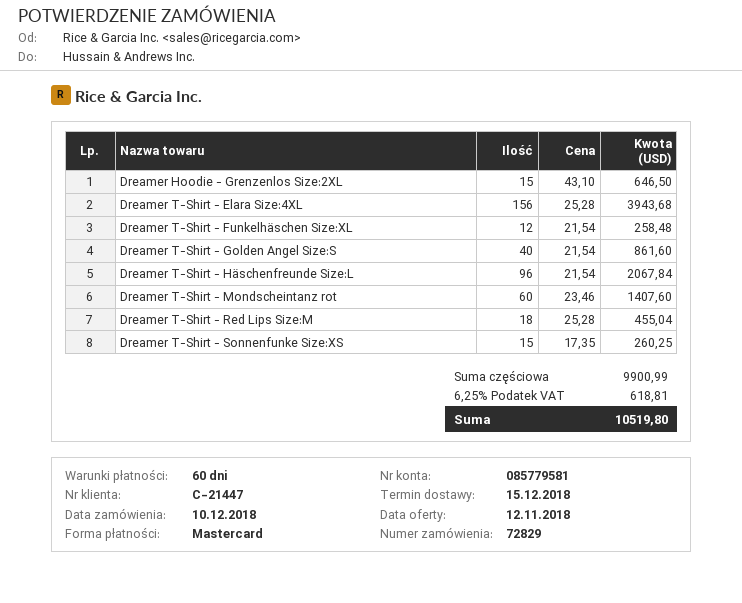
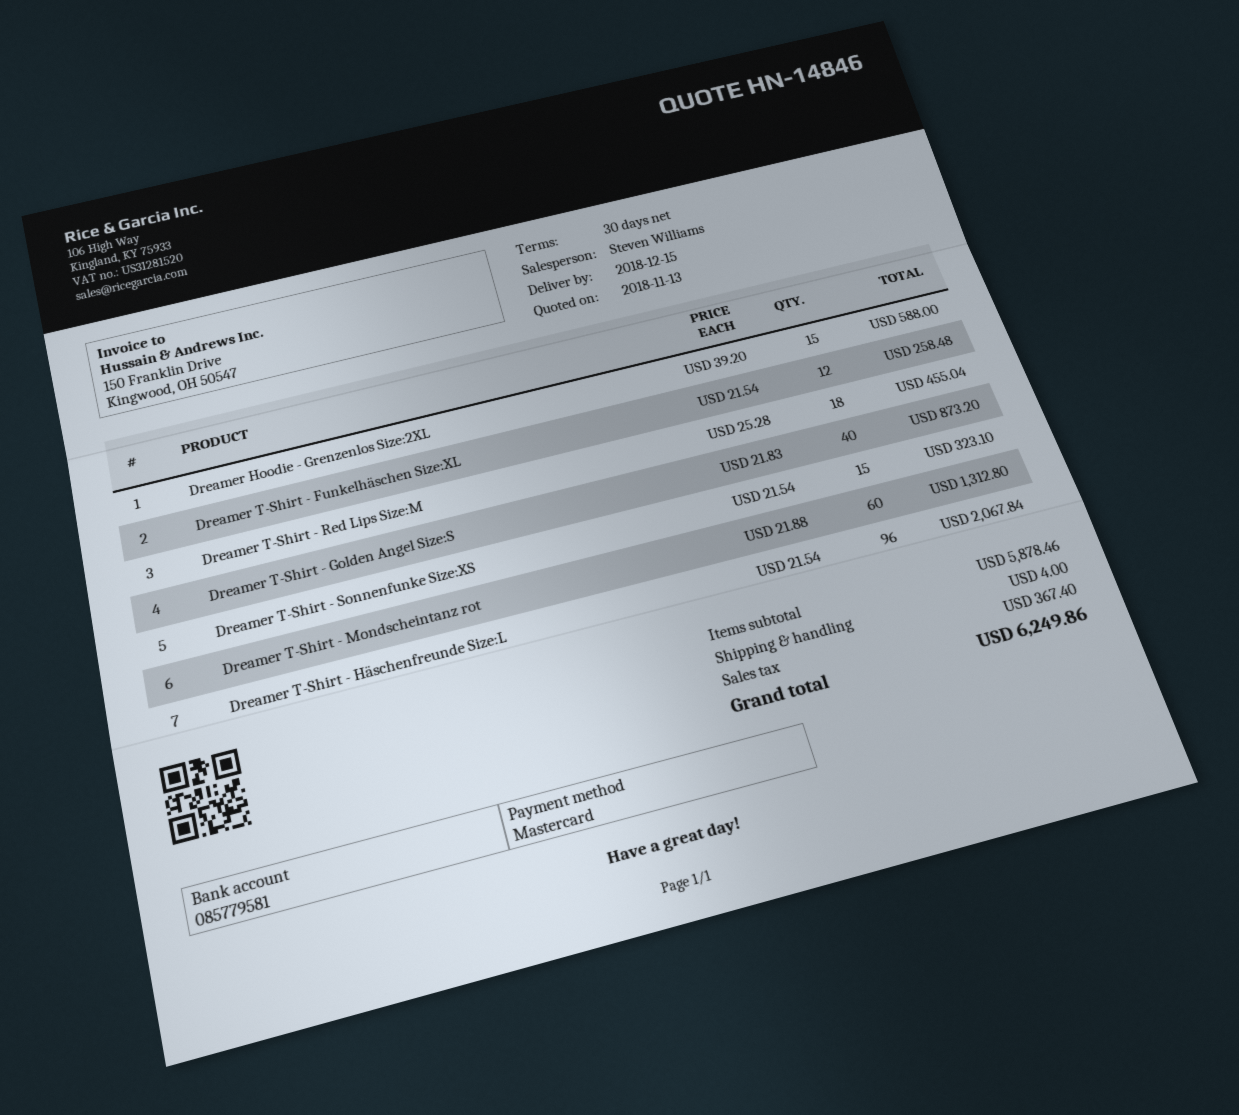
quote date: 2018-11-12 -> 2018-11-13
payment terms: 60 days -> 30 days
Dreamer Hoodie - Grenzenlos Size:2XL: 15 x 43.10 = 646.50 -> 15 x 39.20 = 588.00
Dreamer T-Shirt - Elara Size:4XL: 156 x 25.28 = 3943.68 -> none
Dreamer T-Shirt - Golden Angel Size:S: 40 x 21.54 = 861.60 -> 40 x 21.83 = 873.20
Dreamer T-Shirt - Mondscheintanz rot: 60 x 23.46 = 1407.60 -> 60 x 21.88 = 1312.80
Dreamer T-Shirt - Sonnenfunke Size:XS: 15 x 17.35 = 260.25 -> 15 x 21.54 = 323.10
subtotal: 9900.99 -> 5878.46
shipping: none -> 4.00
tax: 618.81 -> 367.40
total: 10519.80 -> 6249.86

